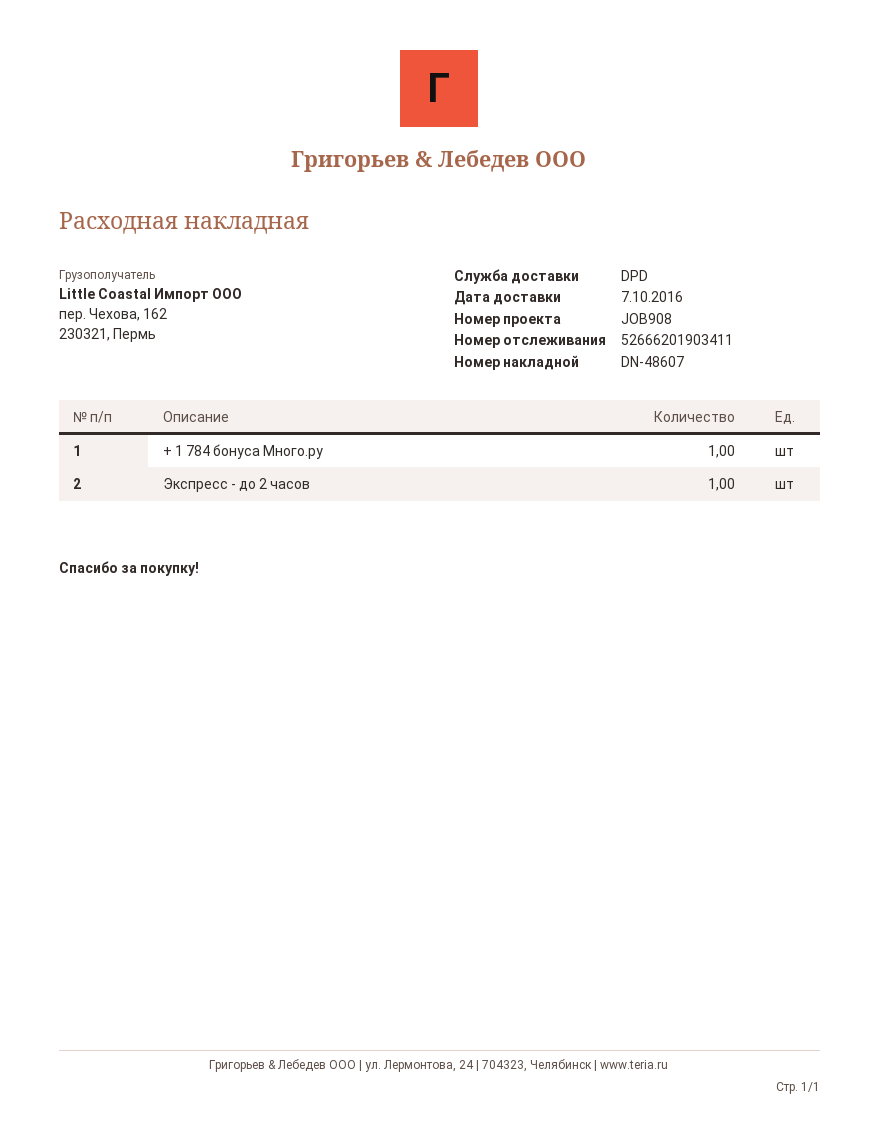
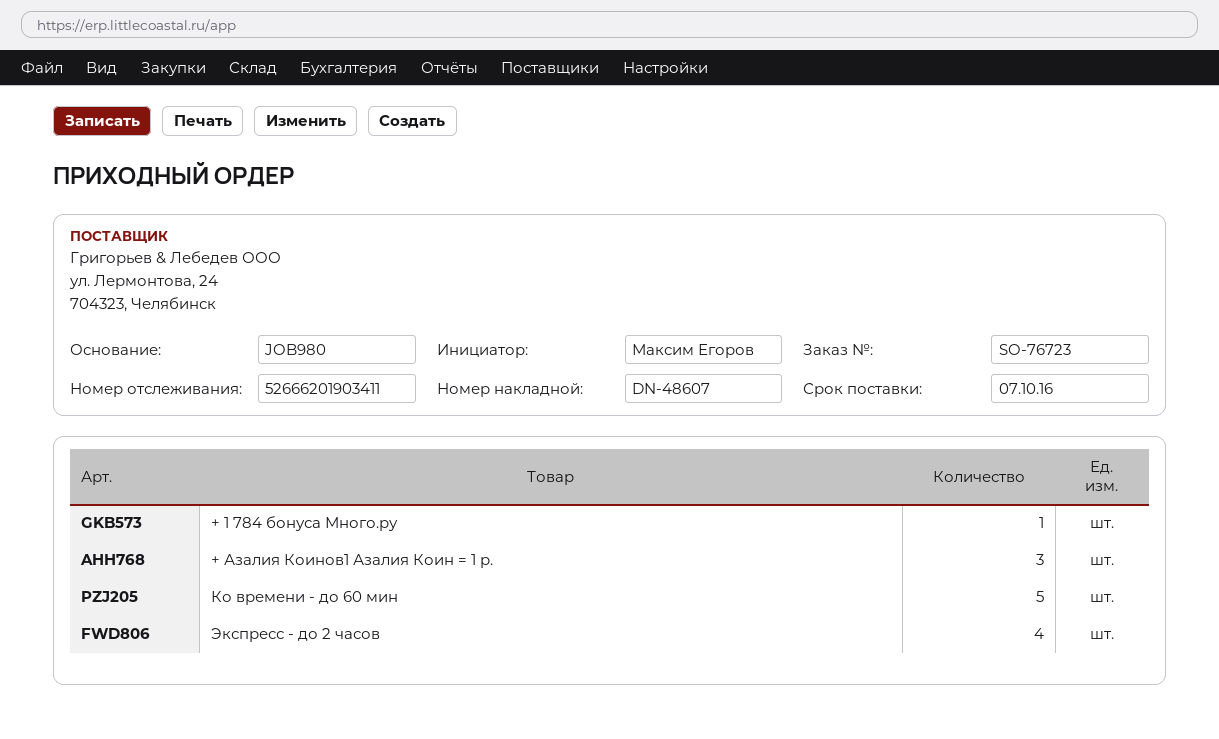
reference: JOB908 -> JOB980
Экспресс - до 2 часов: 1 -> 4
+ Азалия Коинов1 Азалия Коин = 1 р.: none -> 3
Ко времени - до 60 мин: none -> 5

